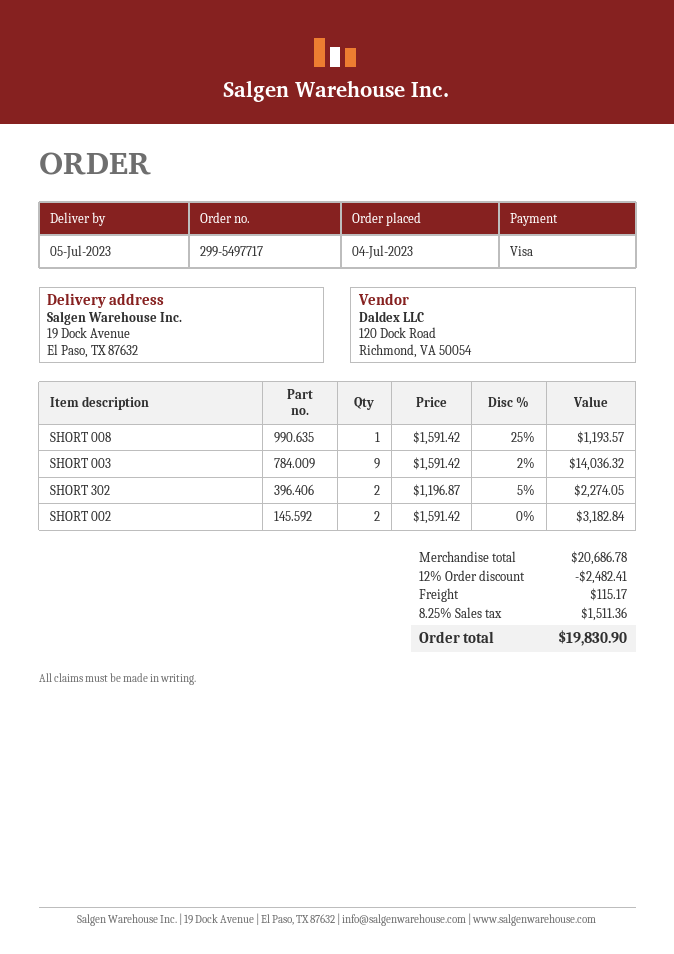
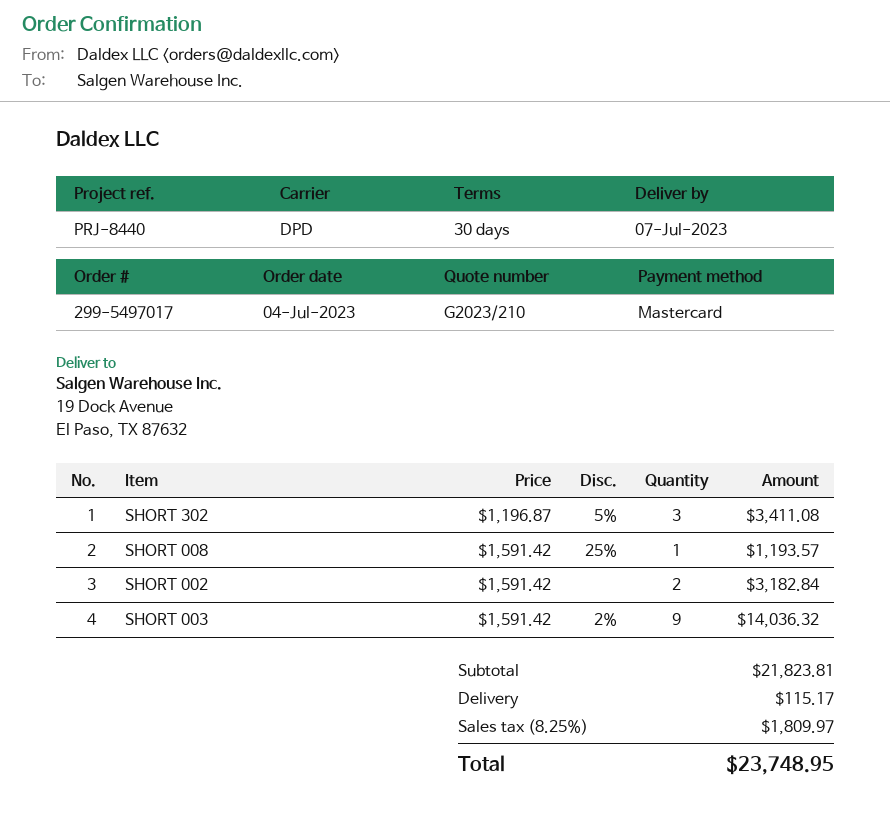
order number: 299-5497717 -> 299-5497017
delivery date: 2023-07-05 -> 2023-07-07
payment method: Visa -> Mastercard
SHORT 302: 2 x 1196.87 - 5% = 2274.05 -> 3 x 1196.87 - 5% = 3411.08
subtotal: 20686.78 -> 21823.81
discount: 12% = 2482.41 -> none
tax: 8.25% = 1511.36 -> 8.25% = 1809.97
total: 19830.90 -> 23748.95

